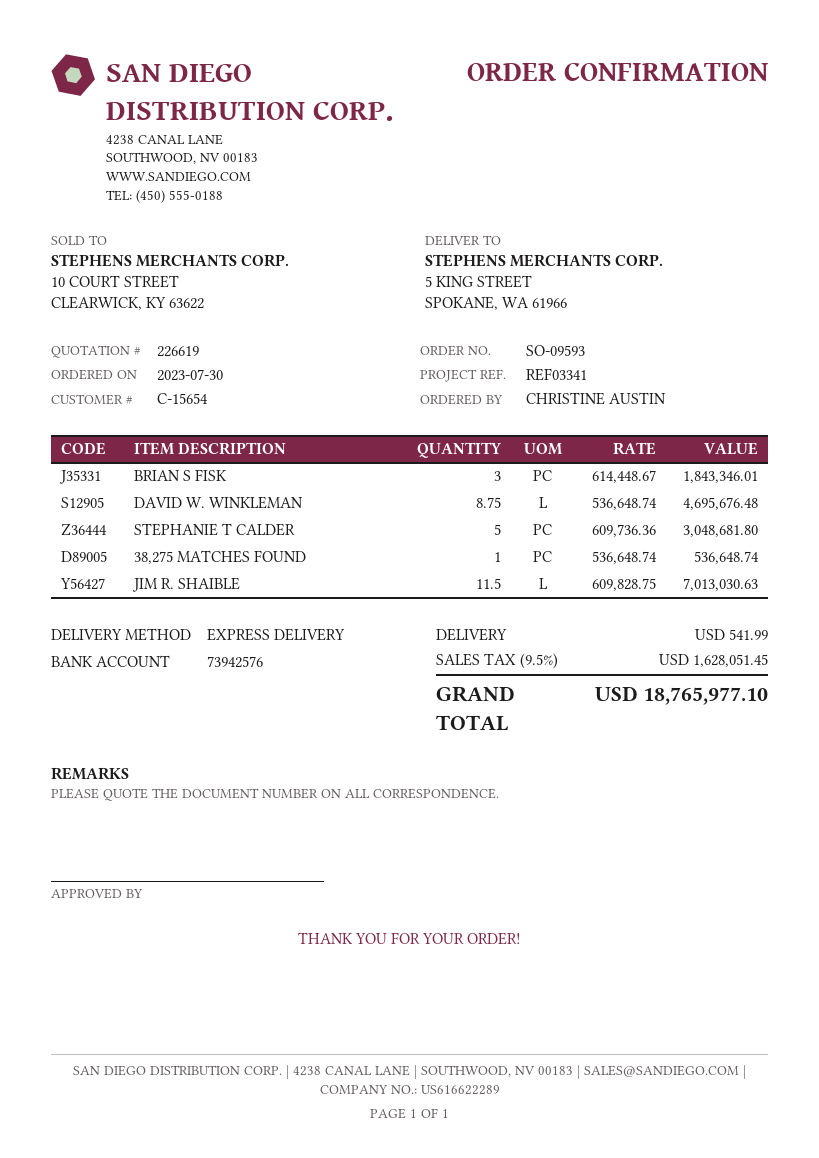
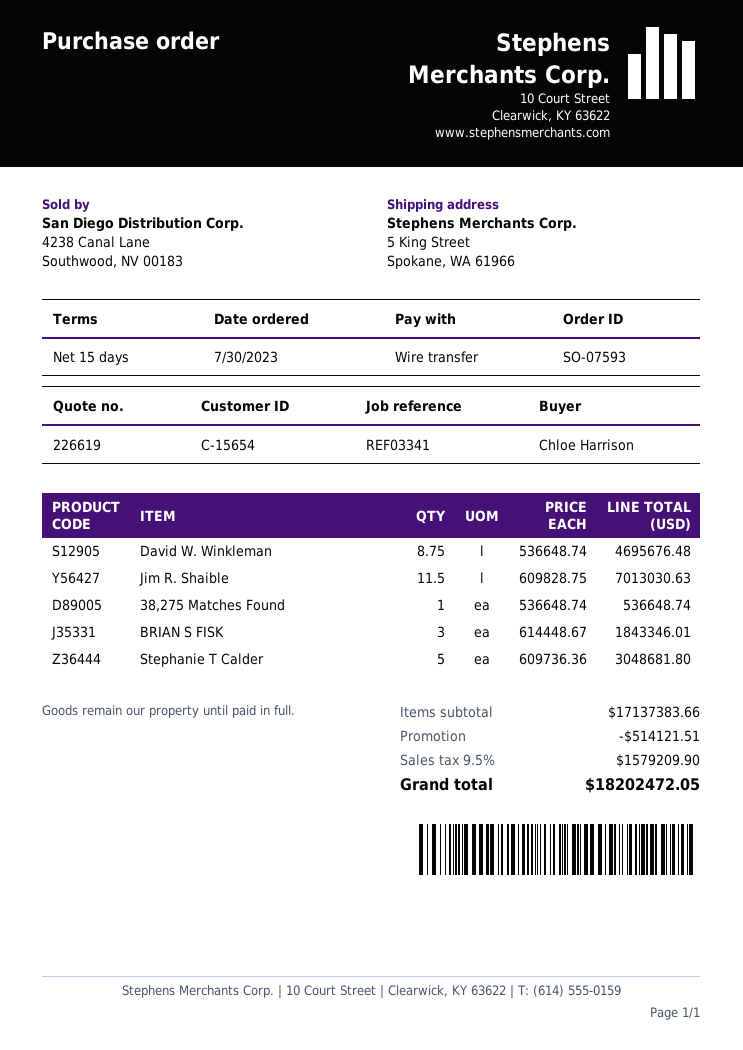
order number: SO-09593 -> SO-07593
ordered by: CHRISTINE AUSTIN -> Chloe Harrison
discount: none -> 514121.51
shipping: 541.99 -> none
tax: 9.5% = 1628051.45 -> 9.5% = 1579209.90
total: 18765977.10 -> 18202472.05

